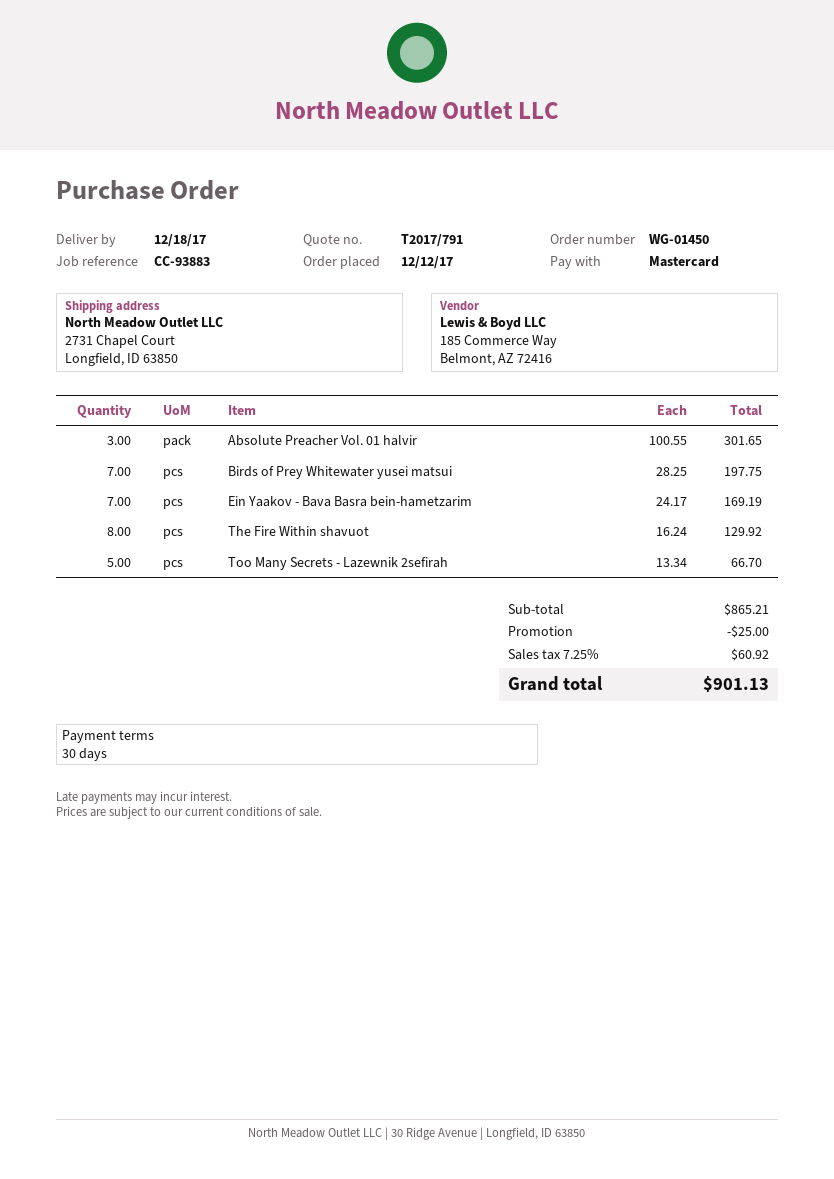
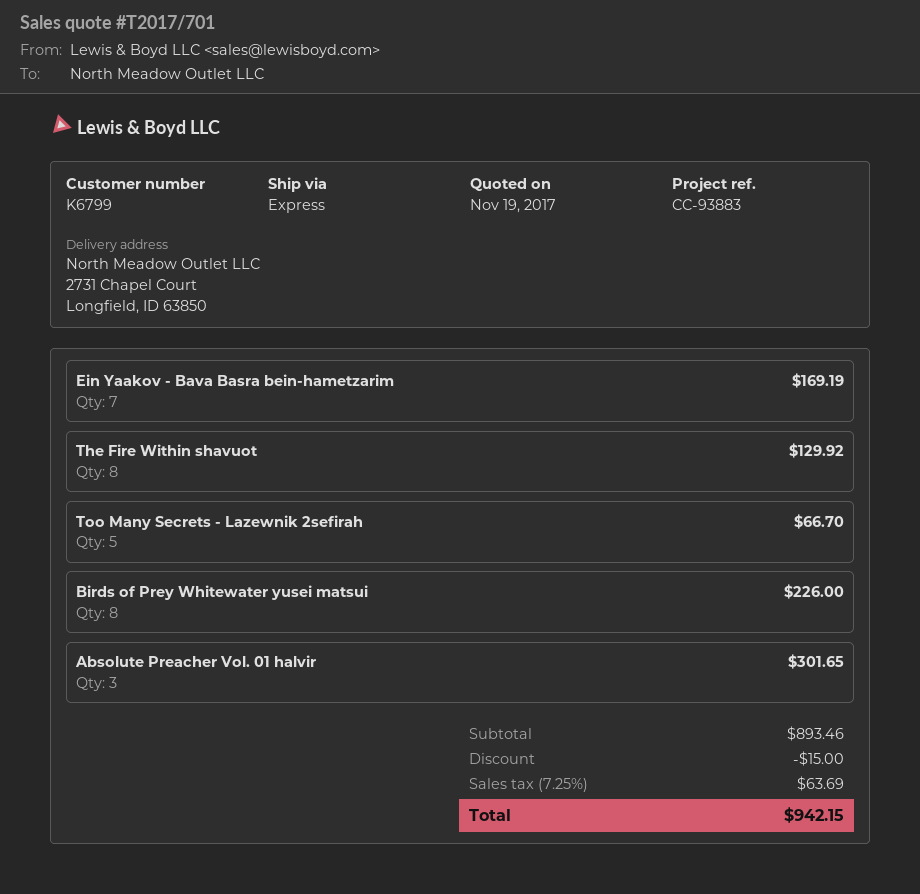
quote number: T2017/791 -> T2017/701
Birds of Prey Whitewater yusei matsui: 7 for 197.75 -> 8 for 226.00
subtotal: 865.21 -> 893.46
discount: 25.00 -> 15.00
tax: 7.25% = 60.92 -> 7.25% = 63.69
total: 901.13 -> 942.15

